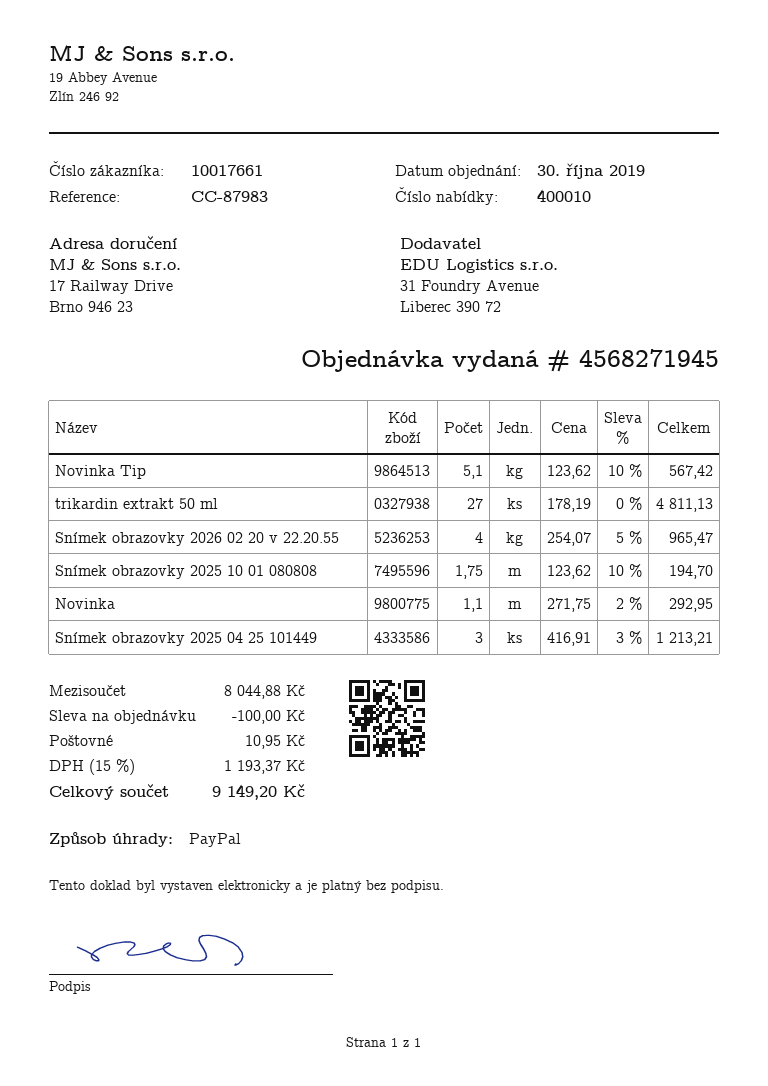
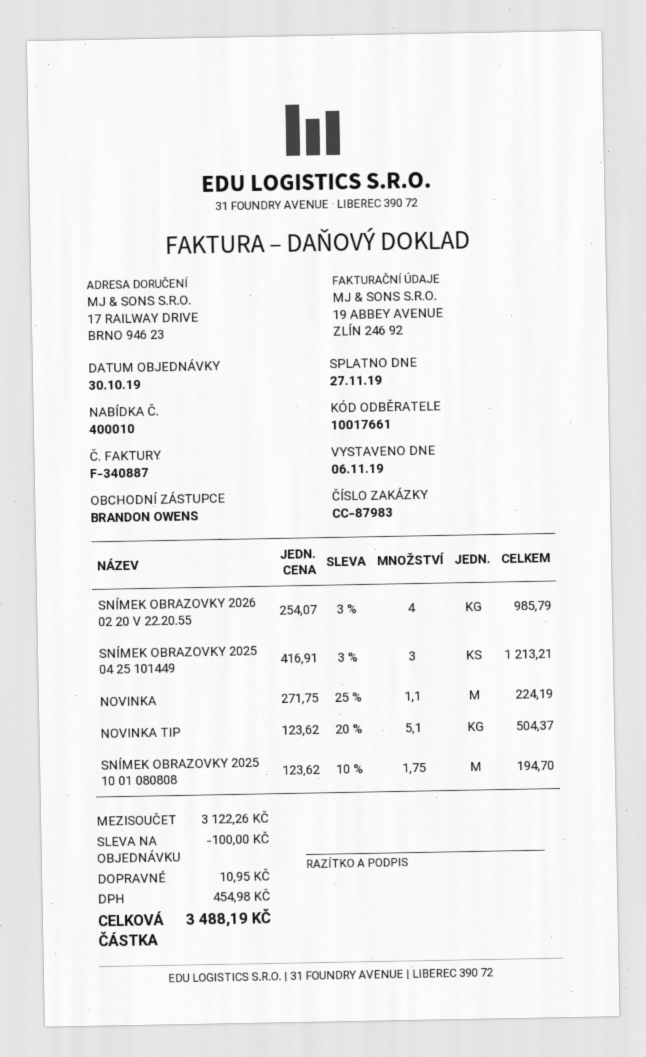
Novinka Tip: 5.1 x 123.62 - 10% = 567.42 -> 5.1 x 123.62 - 20% = 504.37
trikardin extrakt 50 ml: 27 x 178.19 = 4811.13 -> none
Snímek obrazovky 2026 02 20 v 22.20.55: 4 x 254.07 - 5% = 965.47 -> 4 x 254.07 - 3% = 985.79
Novinka: 1.1 x 271.75 - 2% = 292.95 -> 1.1 x 271.75 - 25% = 224.19
subtotal: 8044.88 -> 3122.26
tax: 1193.37 -> 454.98
total: 9149.20 -> 3488.19

